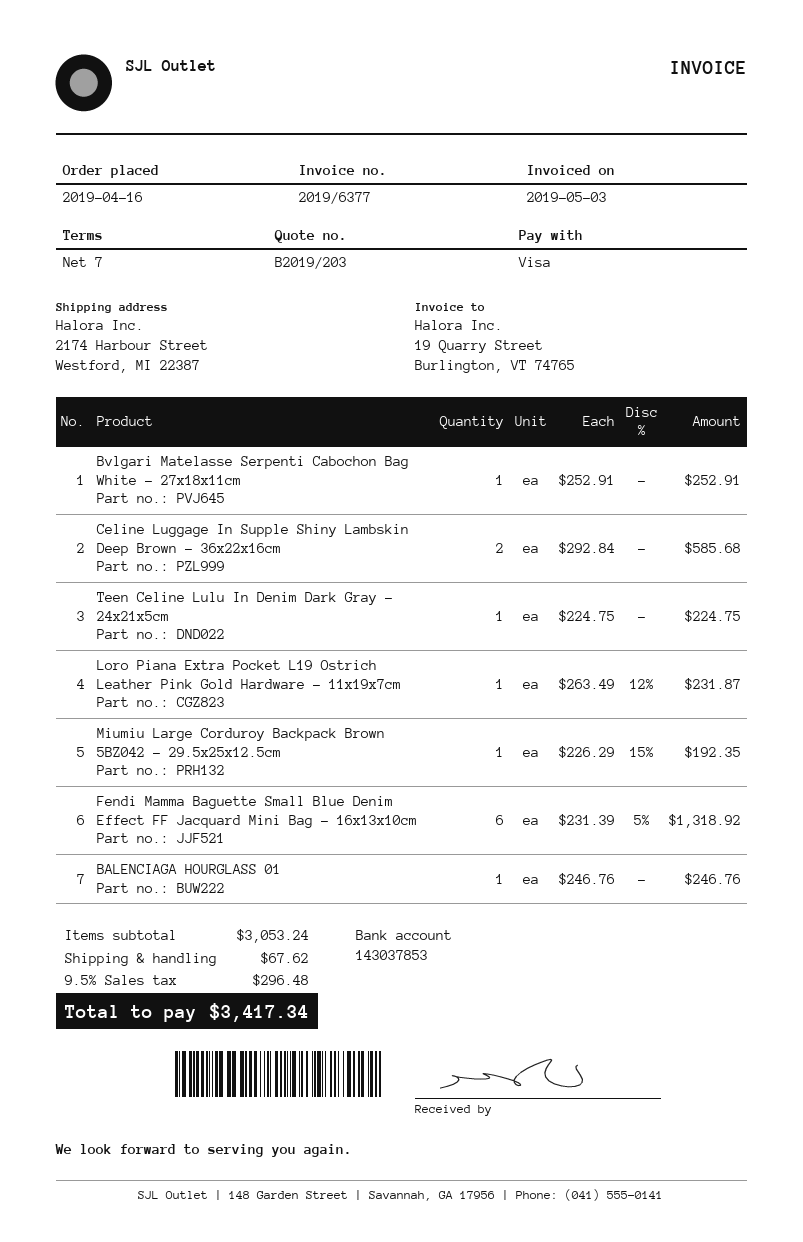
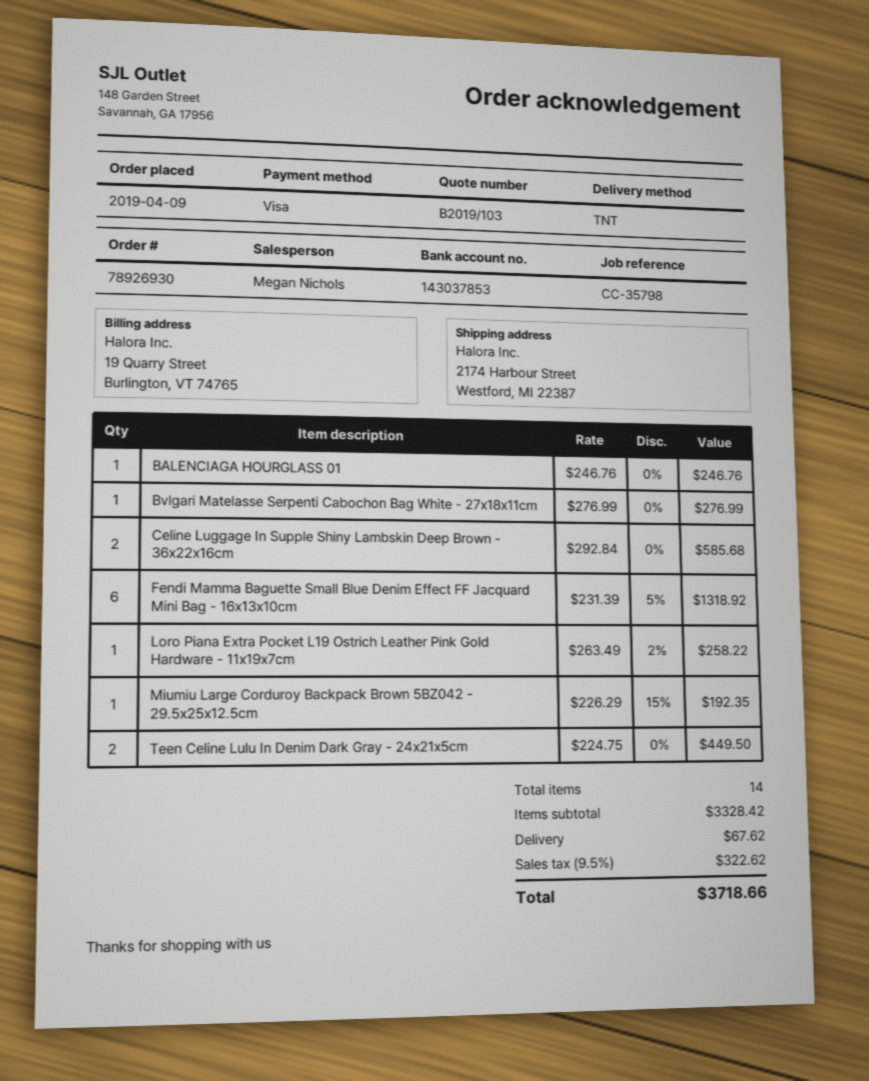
quote number: B2019/203 -> B2019/103
order date: 2019-04-16 -> 2019-04-09
Bvlgari Matelasse Serpenti Cabochon Bag White - 27x18x11cm: 1 x 252.91 = 252.91 -> 1 x 276.99 = 276.99
Teen Celine Lulu In Denim Dark Gray - 24x21x5cm: 1 x 224.75 = 224.75 -> 2 x 224.75 = 449.50
Loro Piana Extra Pocket L19 Ostrich Leather Pink Gold Hardware - 11x19x7cm: 1 x 263.49 - 12% = 231.87 -> 1 x 263.49 - 2% = 258.22
subtotal: 3053.24 -> 3328.42
tax: 9.5% = 296.48 -> 9.5% = 322.62
total: 3417.34 -> 3718.66

